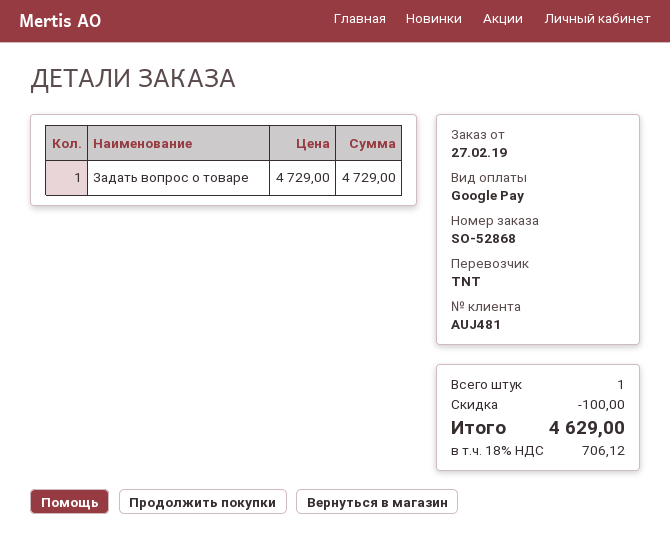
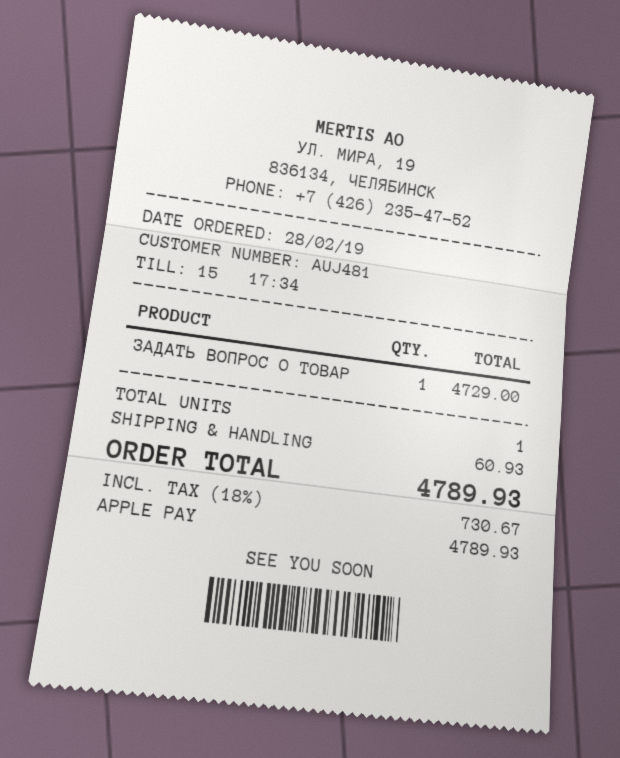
order date: 2019-02-27 -> 2019-02-28
payment method: Google Pay -> Apple Pay
discount: 100.00 -> none
shipping: none -> 60.93
tax: 18% = 706.12 -> 18% = 730.67
total: 4629.00 -> 4789.93

